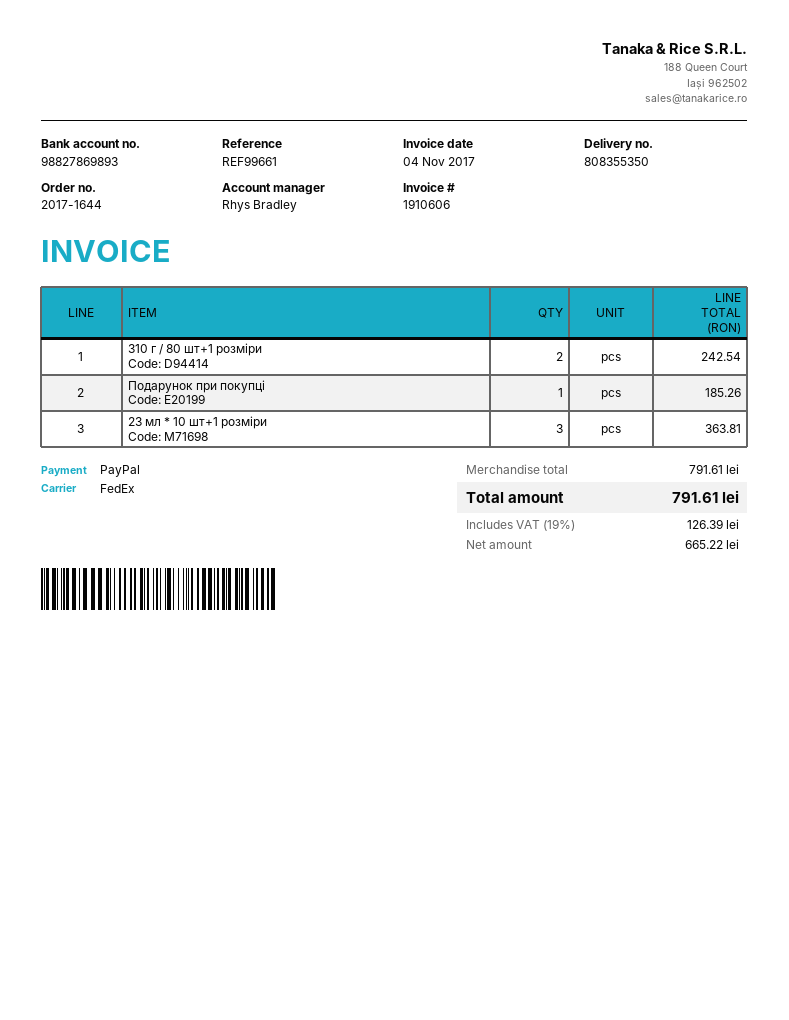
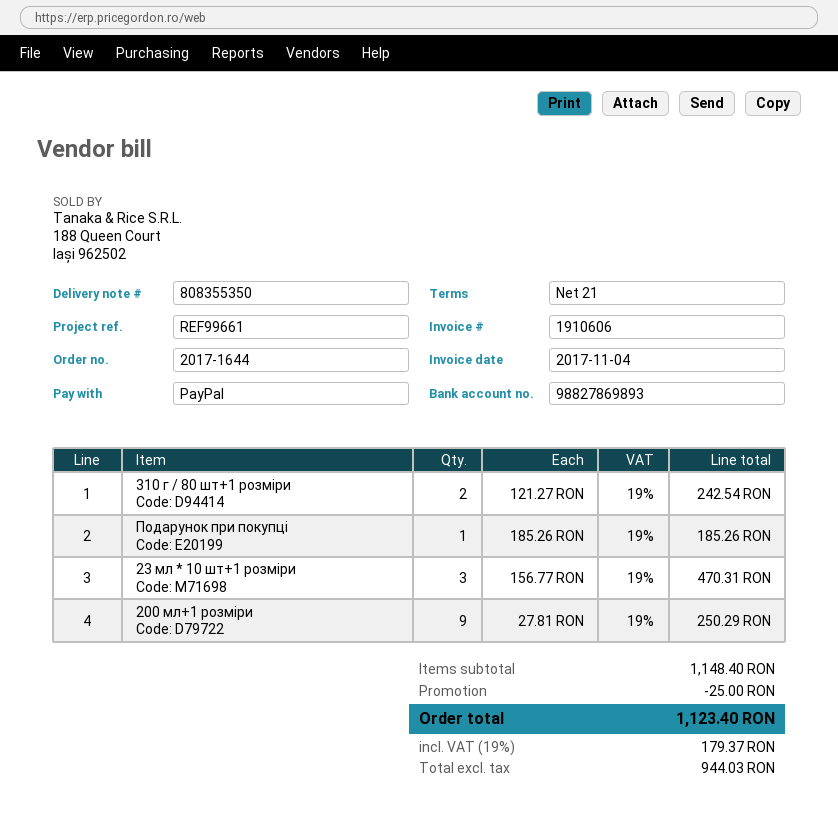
23 мл * 10 шт+1 розміри: 3 for 363.81 -> 3 for 470.31
200 мл+1 розміри: none -> 9 for 250.29
subtotal: 791.61 -> 1148.40
discount: none -> 25.00
net: 665.22 -> 944.03
tax: 19% = 126.39 -> 19% = 179.37
total: 791.61 -> 1123.40

